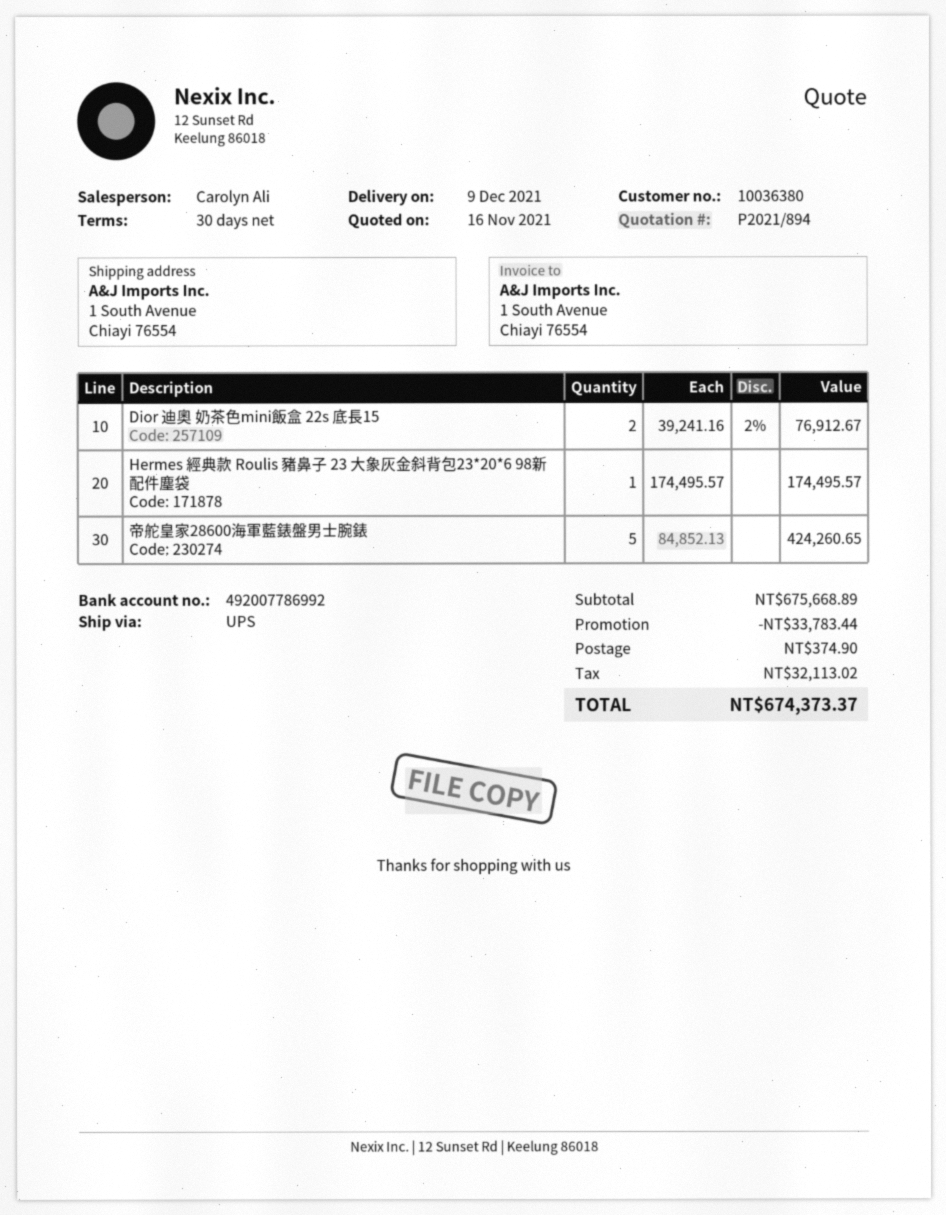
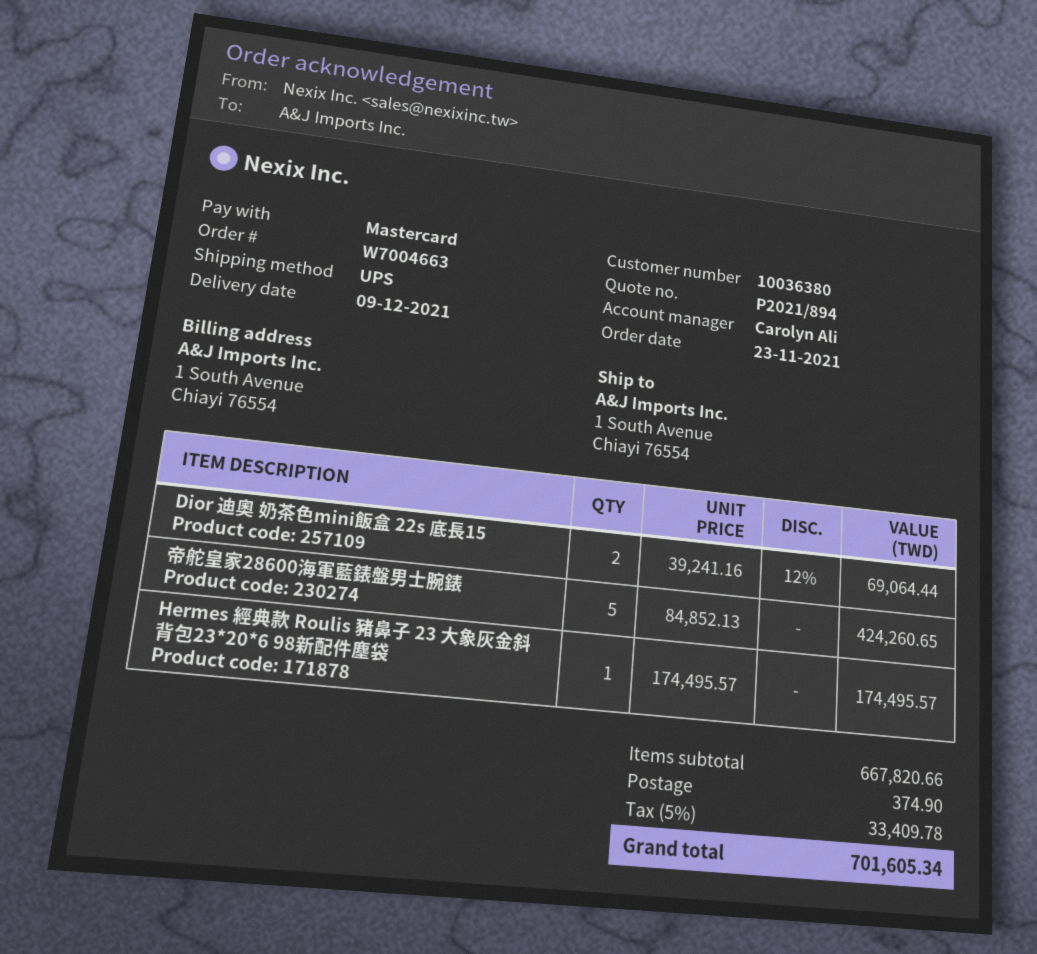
Dior 迪奧 奶茶色mini飯盒 22s 底長15: 2 x 39241.16 - 2% = 76912.67 -> 2 x 39241.16 - 12% = 69064.44
subtotal: 675668.89 -> 667820.66
discount: 33783.44 -> none
tax: 32113.02 -> 33409.78
total: 674373.37 -> 701605.34

